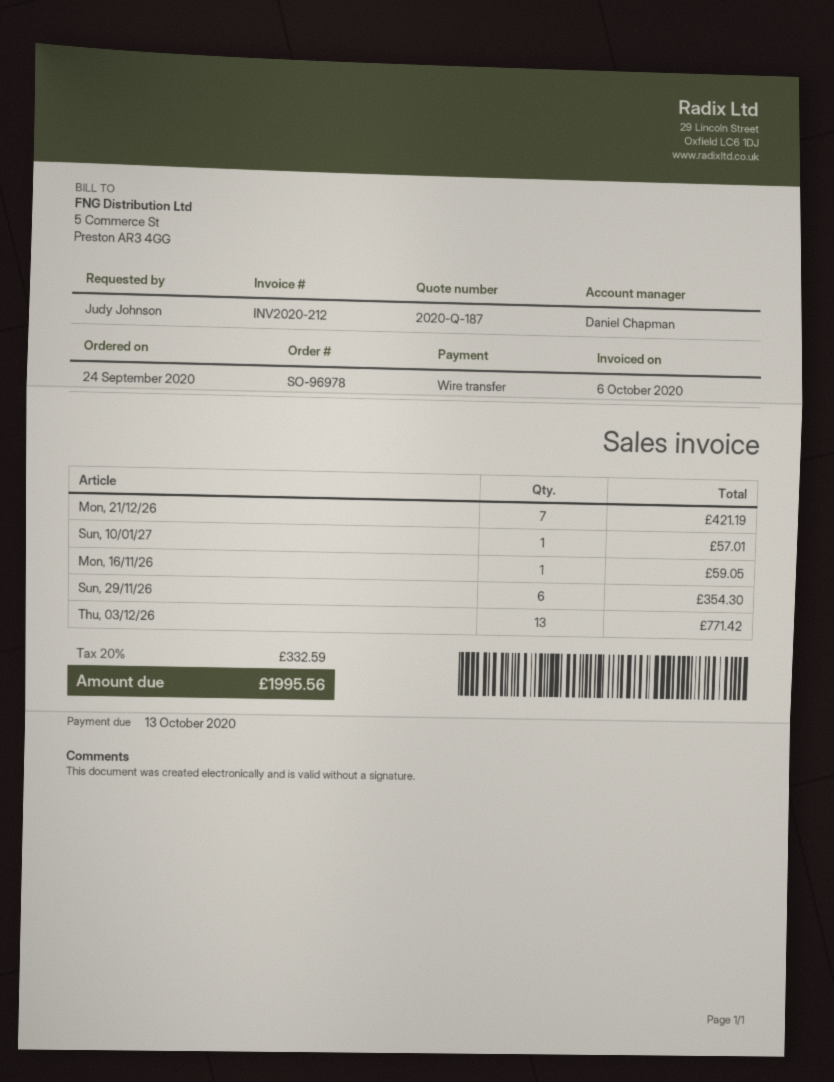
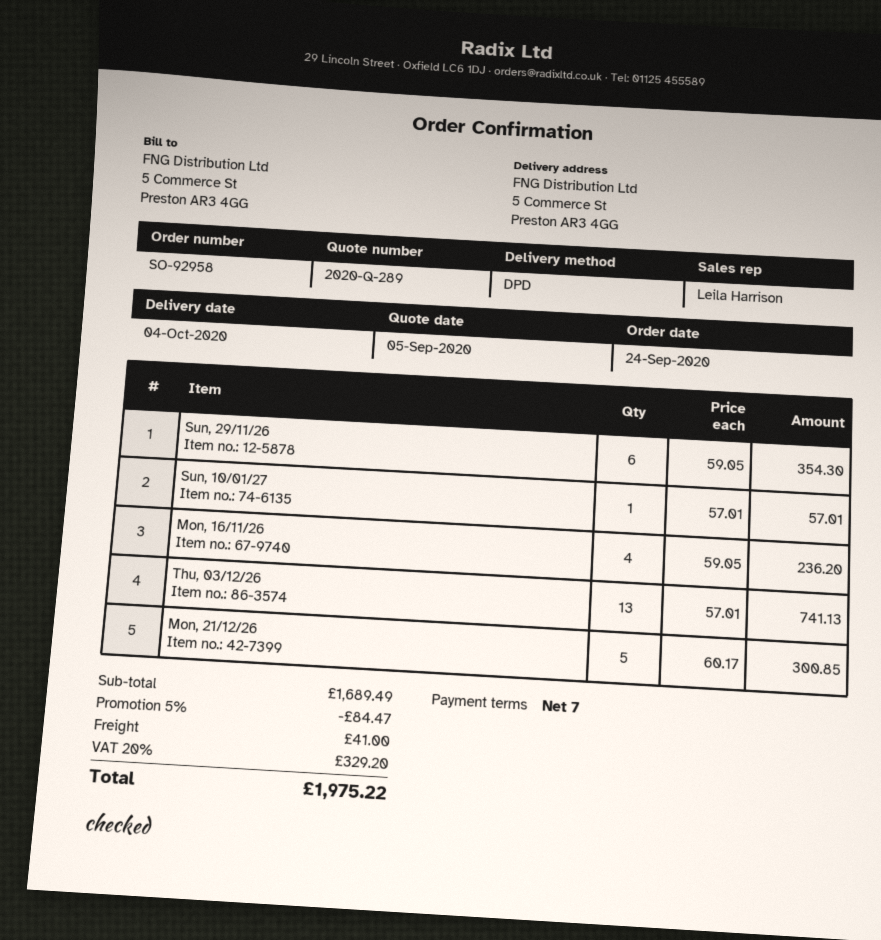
quote number: 2020-Q-187 -> 2020-Q-289
order number: SO-96978 -> SO-92958
sales rep: Daniel Chapman -> Leila Harrison
Mon, 21/12/26: 7 for 421.19 -> 5 for 300.85
Mon, 16/11/26: 1 for 59.05 -> 4 for 236.20
Thu, 03/12/26: 13 for 771.42 -> 13 for 741.13
discount: none -> 5% = 84.47
shipping: none -> 41.00
tax: 20% = 332.59 -> 20% = 329.20
total: 1995.56 -> 1975.22

